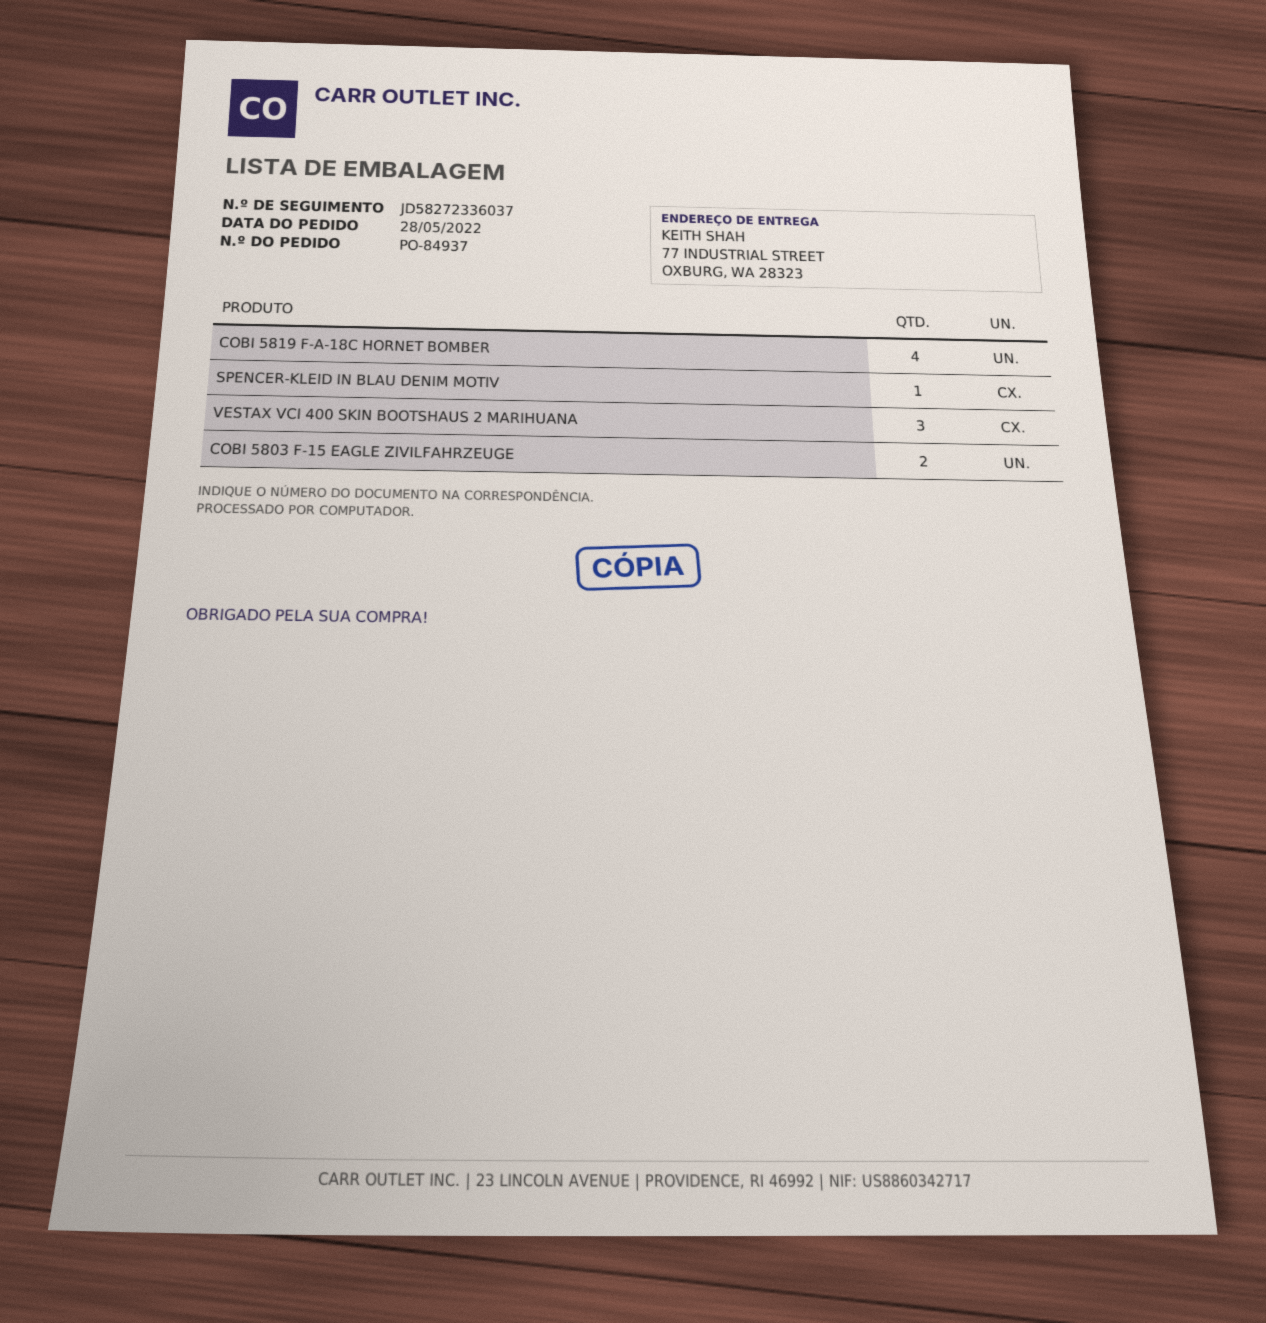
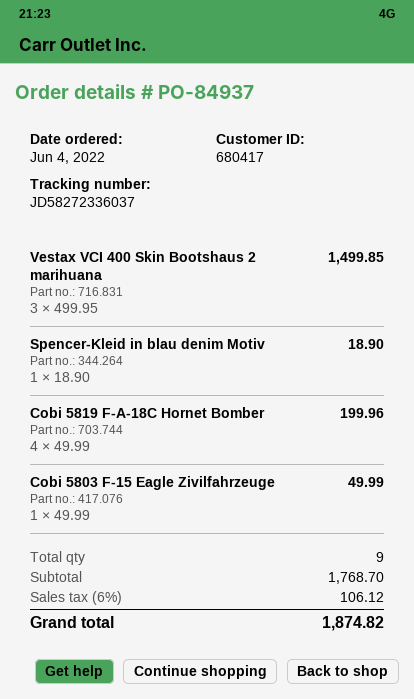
order date: 2022-05-28 -> 2022-06-04
COBI 5803 F-15 EAGLE ZIVILFAHRZEUGE: 2 -> 1

